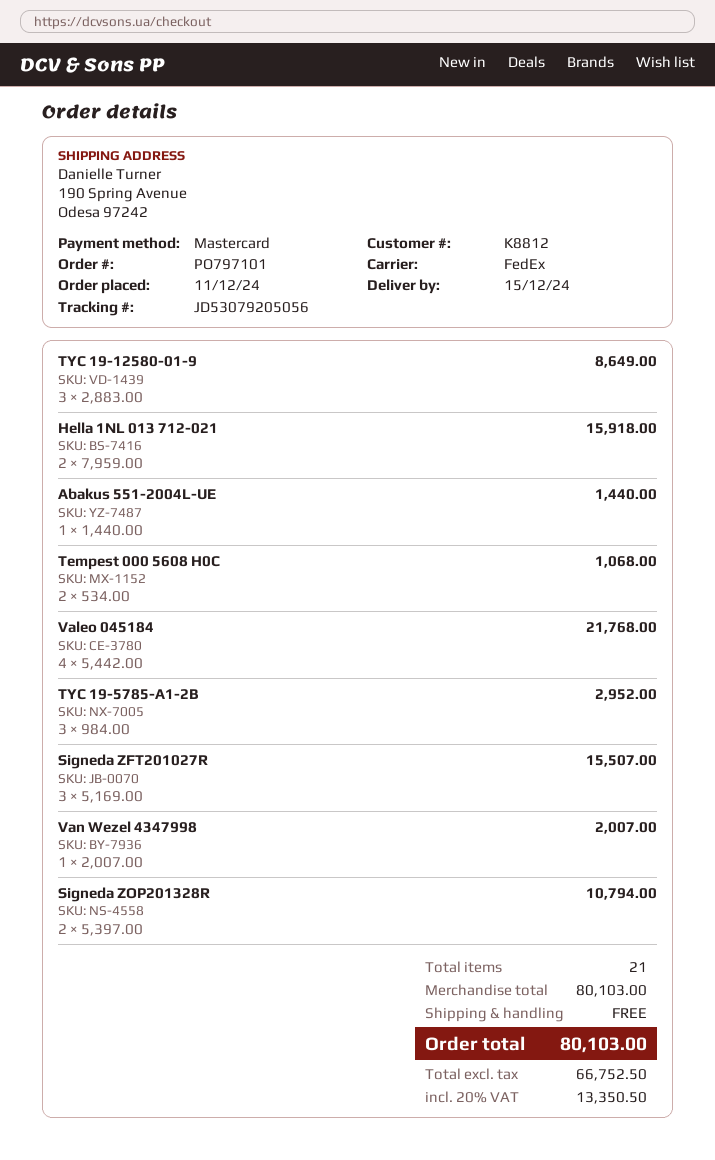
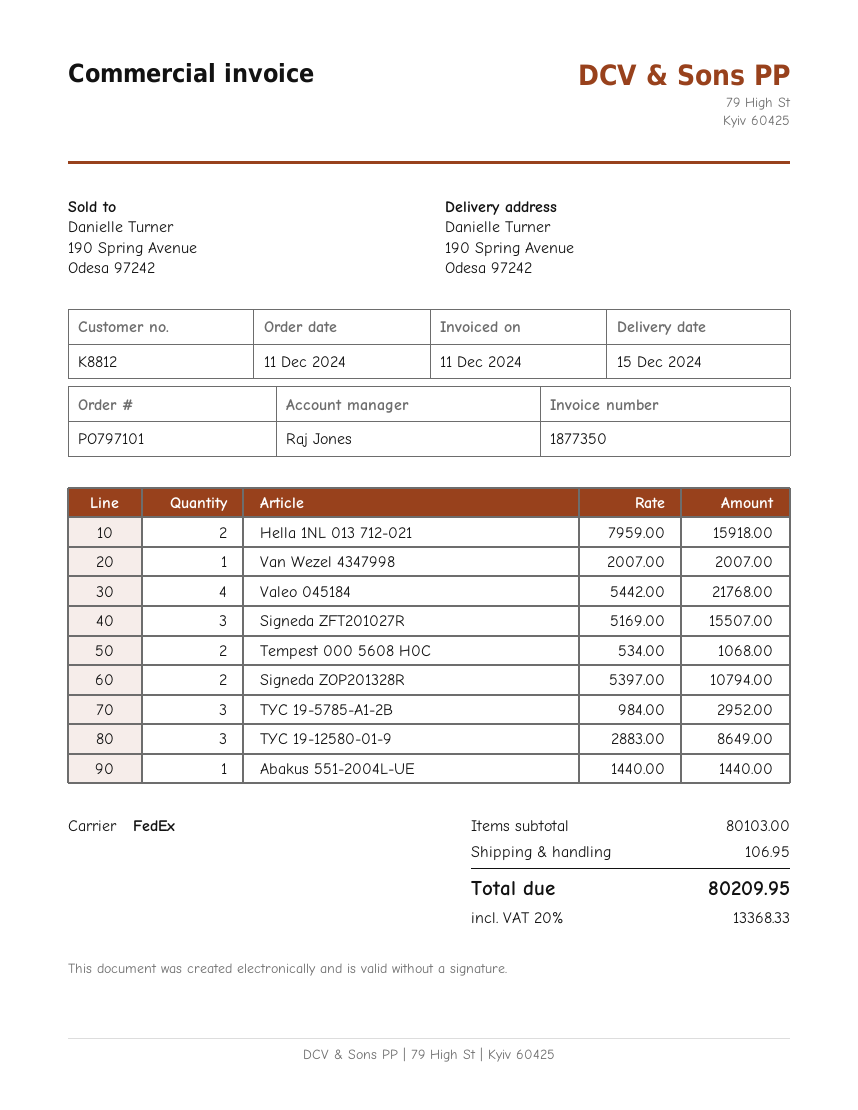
shipping: 0.00 -> 106.95
tax: 20% = 13350.50 -> 20% = 13368.33
total: 80103.00 -> 80209.95

